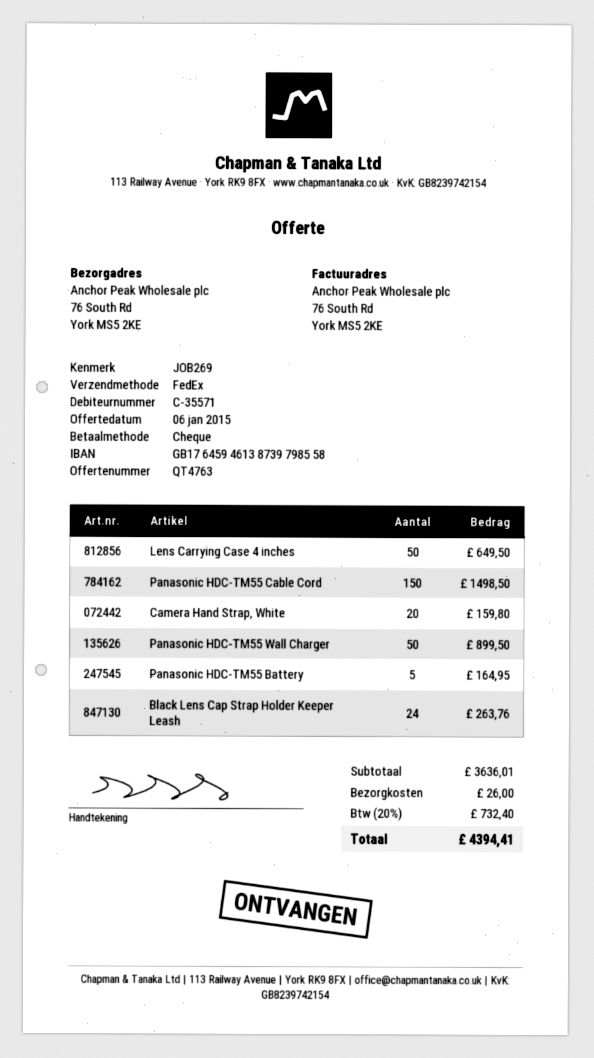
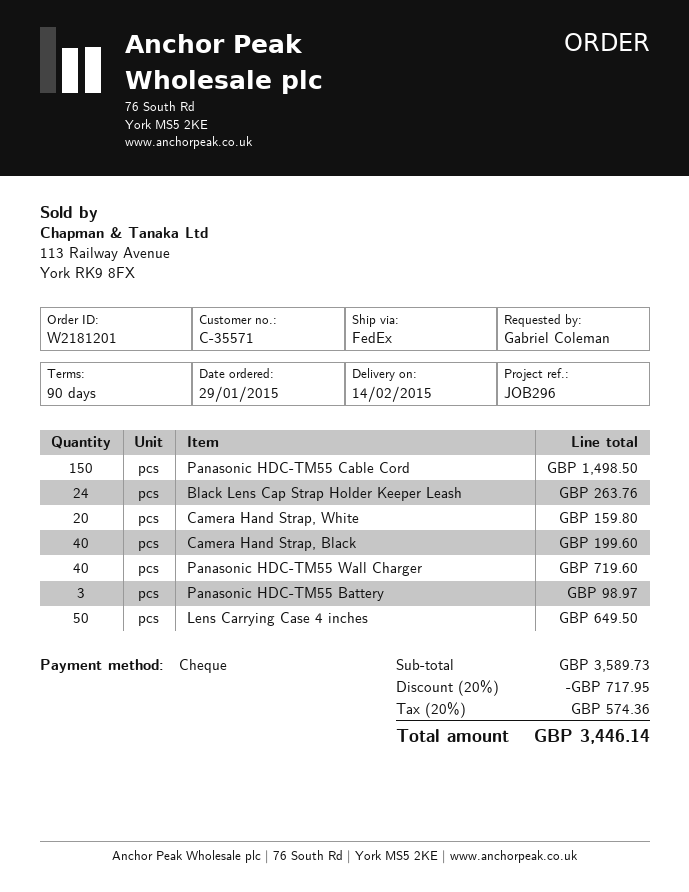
reference: JOB269 -> JOB296
Panasonic HDC-TM55 Wall Charger: 50 for 899.50 -> 40 for 719.60
Panasonic HDC-TM55 Battery: 5 for 164.95 -> 3 for 98.97
Camera Hand Strap, Black: none -> 40 for 199.60
subtotal: 3636.01 -> 3589.73
discount: none -> 20% = 717.95
shipping: 26.00 -> none
tax: 20% = 732.40 -> 20% = 574.36
total: 4394.41 -> 3446.14

